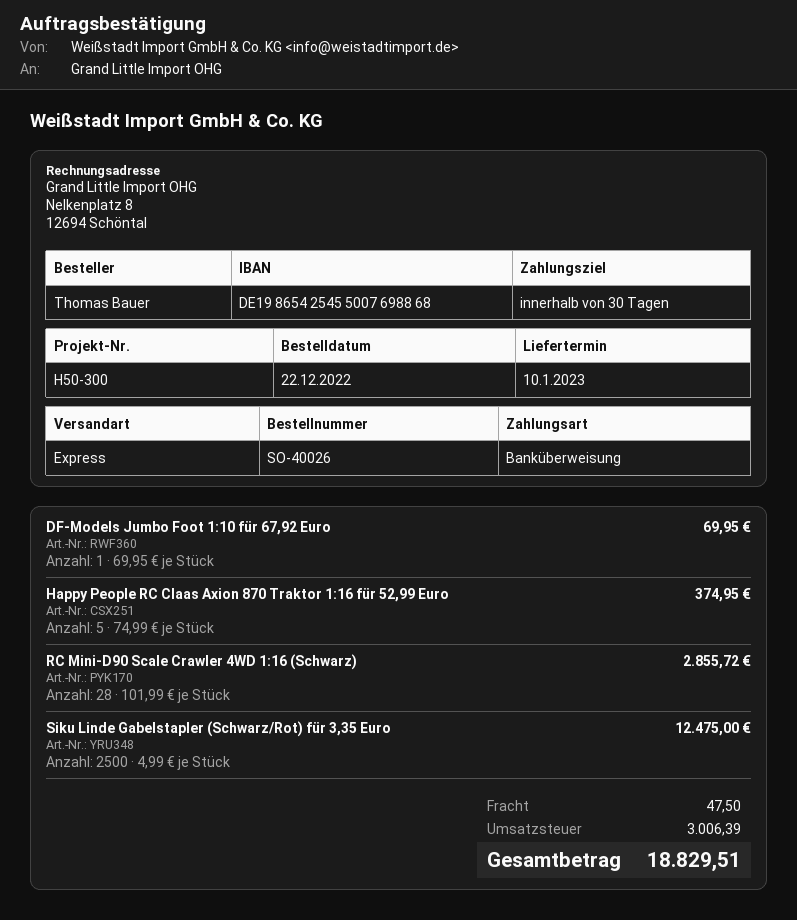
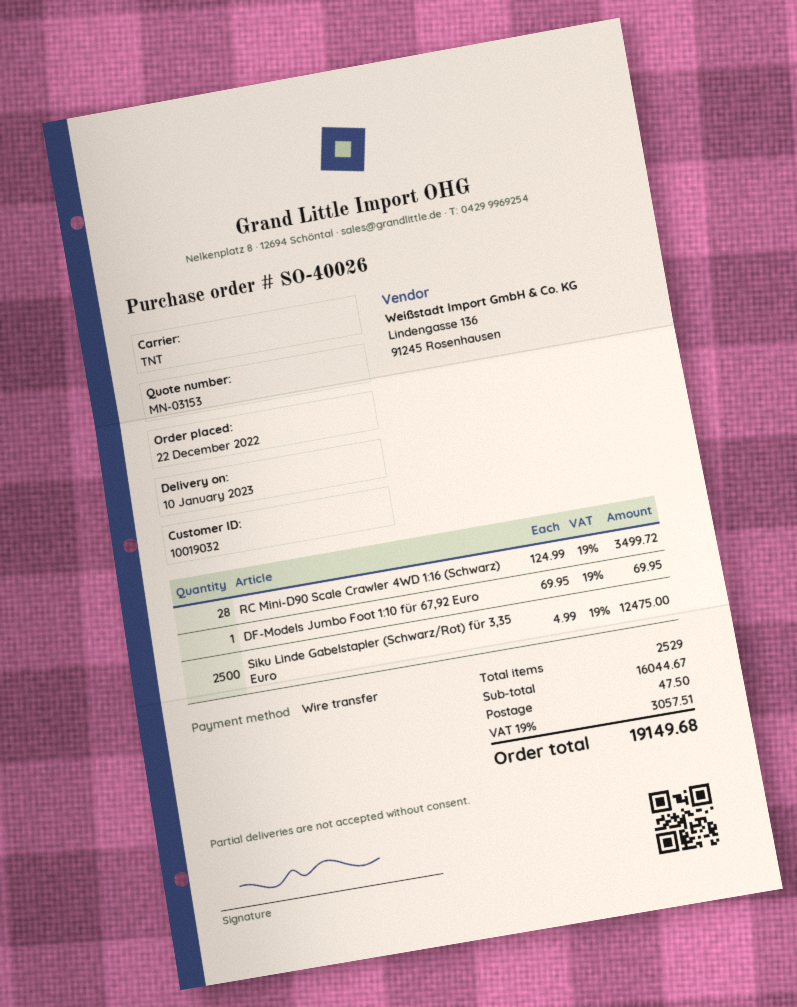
shipping method: express -> TNT
Happy People RC Claas Axion 870 Traktor 1:16 für 52,99 Euro: 5 x 74.99 = 374.95 -> none
RC Mini-D90 Scale Crawler 4WD 1:16 (Schwarz): 28 x 101.99 = 2855.72 -> 28 x 124.99 = 3499.72
tax: 3006.39 -> 3057.51
total: 18829.51 -> 19149.68

